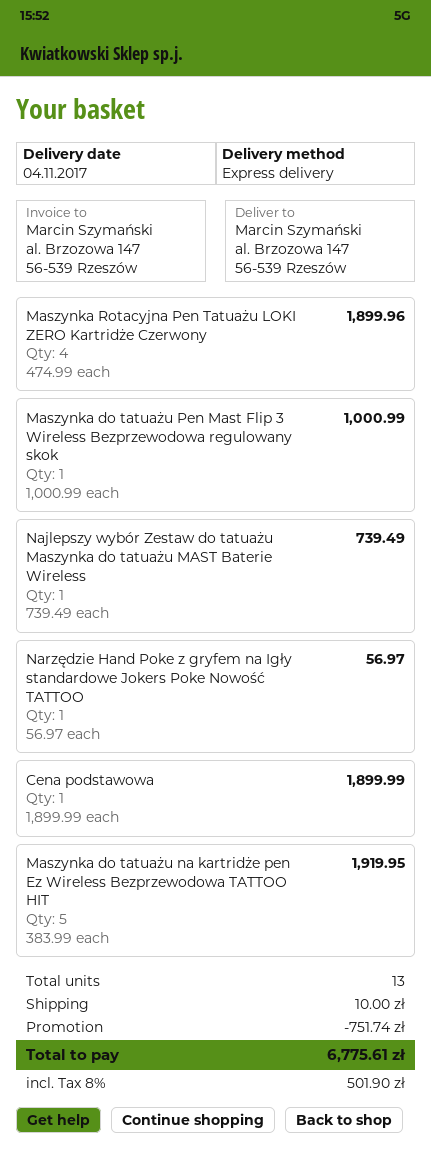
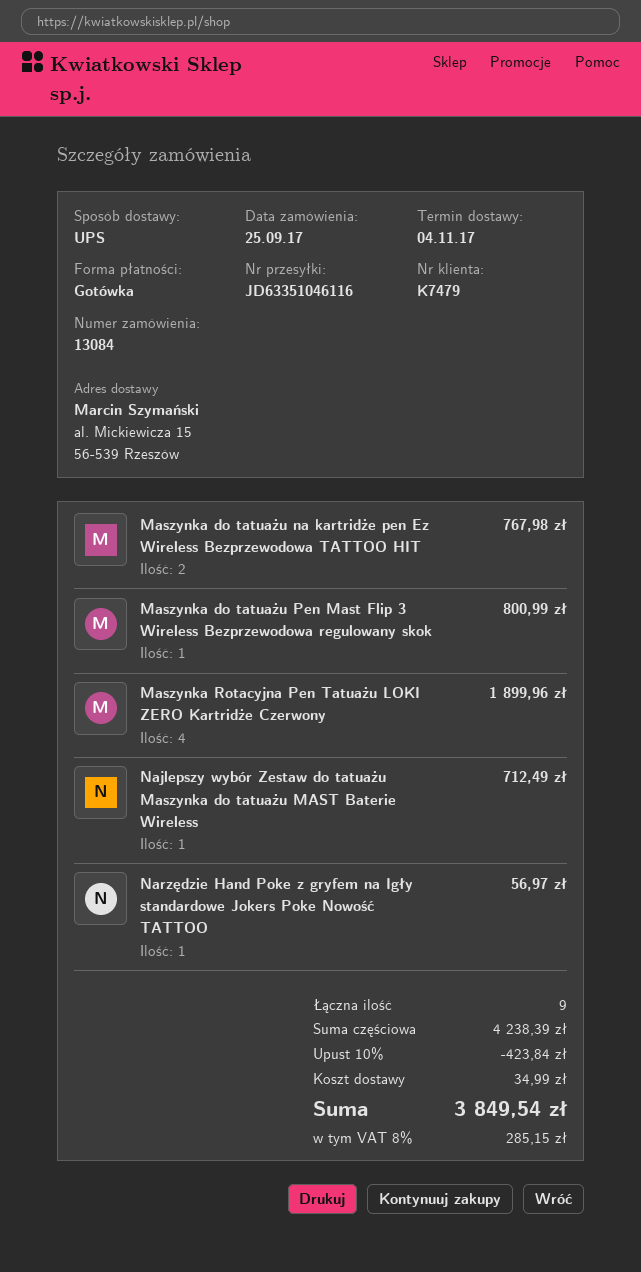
shipping method: express -> UPS
ship to: al. Brzozowa 147, 56-539 Rzeszów -> al. Mickiewicza 15, 56-539 Rzeszów
Maszynka do tatuażu Pen Mast Flip 3 Wireless Bezprzewodowa regulowany skok: 1 for 1000.99 -> 1 for 800.99
Najlepszy wybór Zestaw do tatuażu Maszynka do tatuażu MAST Baterie Wireless: 1 for 739.49 -> 1 for 712.49
Cena podstawowa: 1 for 1899.99 -> none
Maszynka do tatuażu na kartridże pen Ez Wireless Bezprzewodowa TATTOO HIT: 5 for 1919.95 -> 2 for 767.98
total quantity: 13 -> 9
discount: 751.74 -> 423.84
shipping: 10.00 -> 34.99
tax: 8% = 501.90 -> 8% = 285.15
total: 6775.61 -> 3849.54

